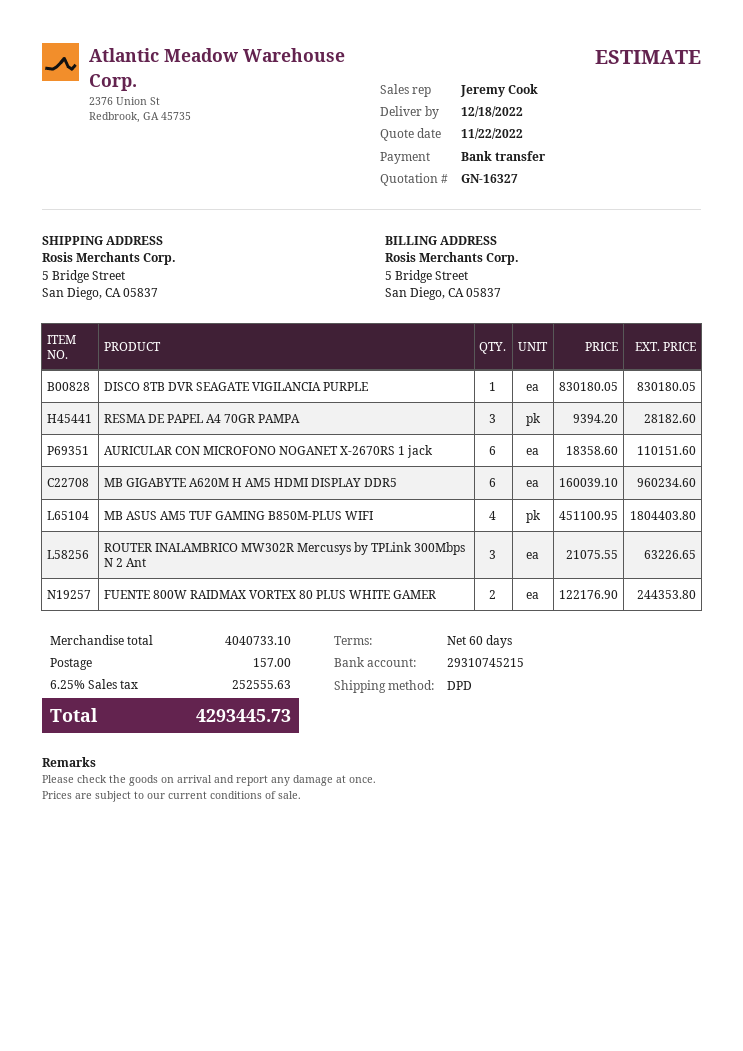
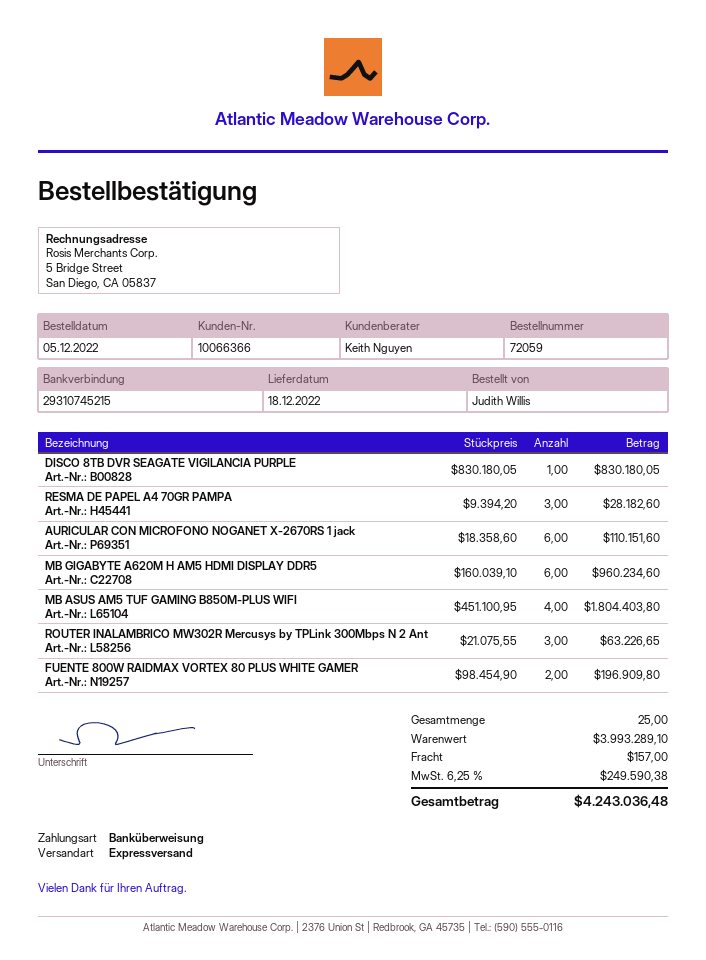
sales rep: Jeremy Cook -> Keith Nguyen
shipping method: DPD -> express
FUENTE 800W RAIDMAX VORTEX 80 PLUS WHITE GAMER: 2 x 122176.90 = 244353.80 -> 2 x 98454.90 = 196909.80
subtotal: 4040733.10 -> 3993289.10
tax: 6.25% = 252555.63 -> 6.25% = 249590.38
total: 4293445.73 -> 4243036.48

